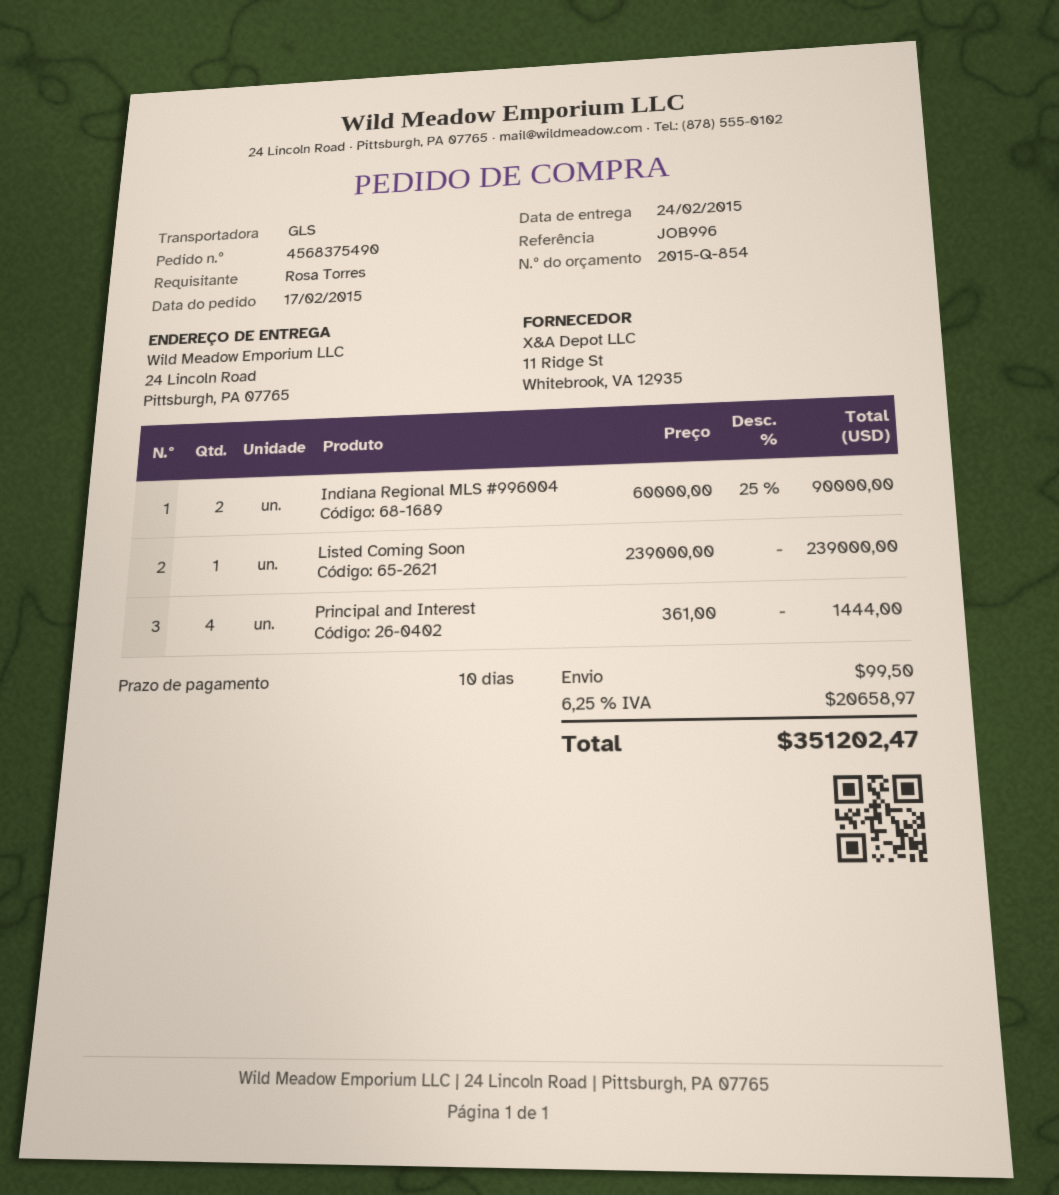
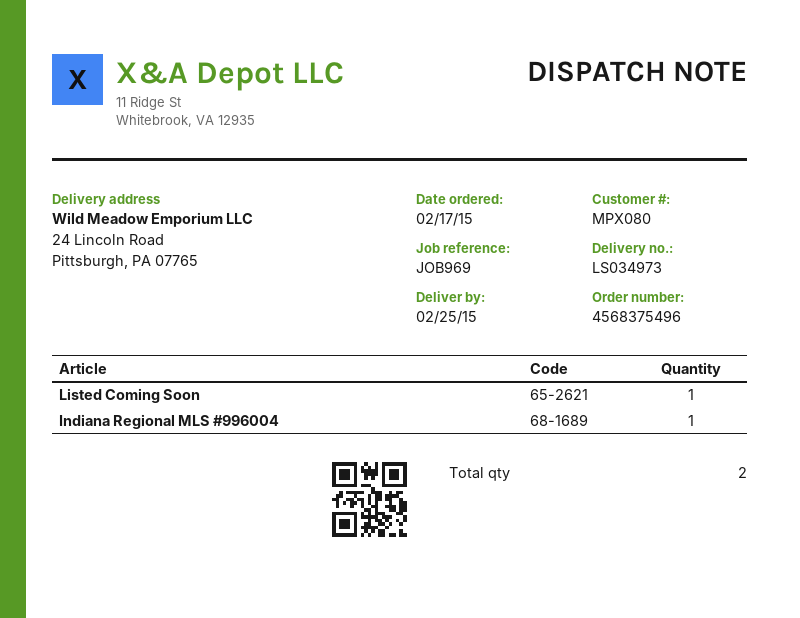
order number: 4568375490 -> 4568375496
delivery date: 2015-02-24 -> 2015-02-25
reference: JOB996 -> JOB969
Indiana Regional MLS #996004: 2 -> 1
Principal and Interest: 4 -> none

